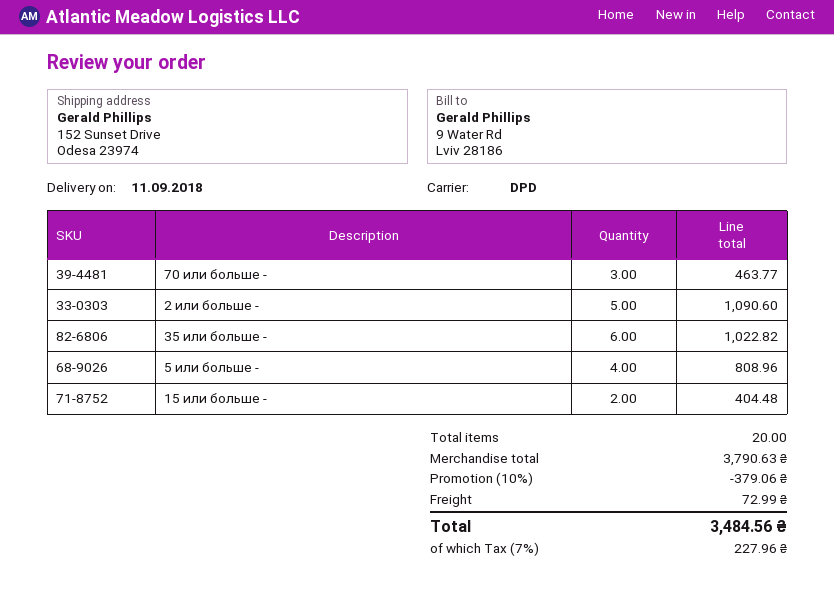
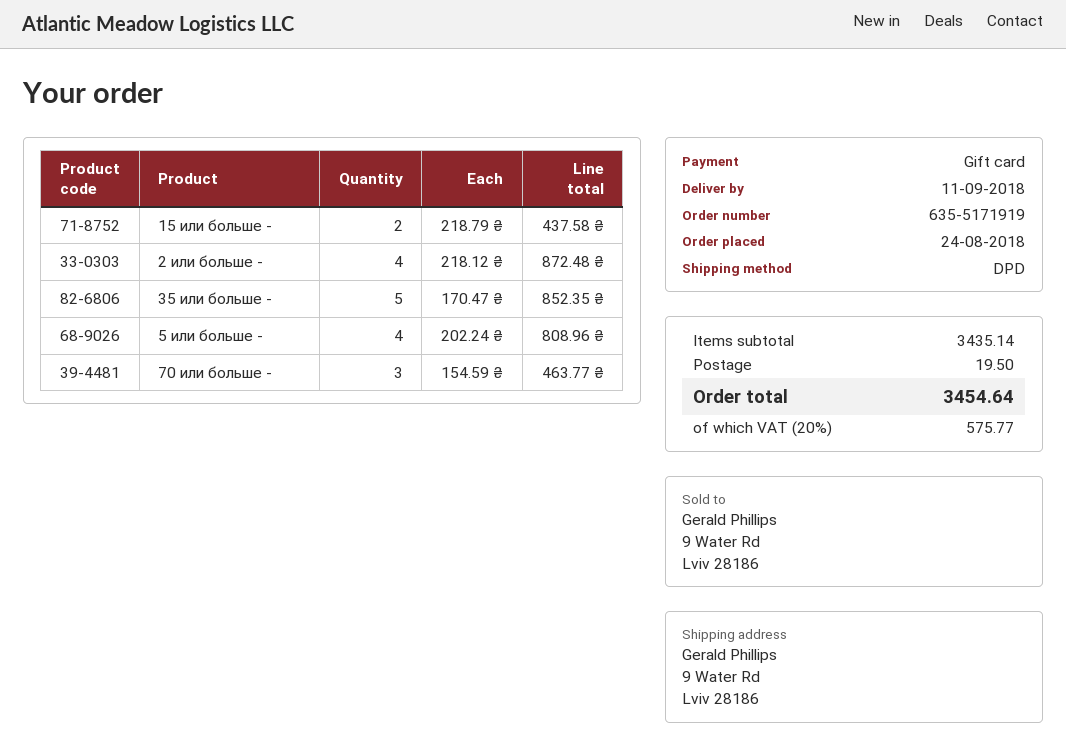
ship to: 152 Sunset Drive, Odesa 23974 -> 9 Water Rd, Lviv 28186
2 или больше -: 5 for 1090.60 -> 4 for 872.48
35 или больше -: 6 for 1022.82 -> 5 for 852.35
15 или больше -: 2 for 404.48 -> 2 for 437.58
subtotal: 3790.63 -> 3435.14
discount: 10% = 379.06 -> none
shipping: 72.99 -> 19.50
tax: 7% = 227.96 -> 20% = 575.77
total: 3484.56 -> 3454.64

